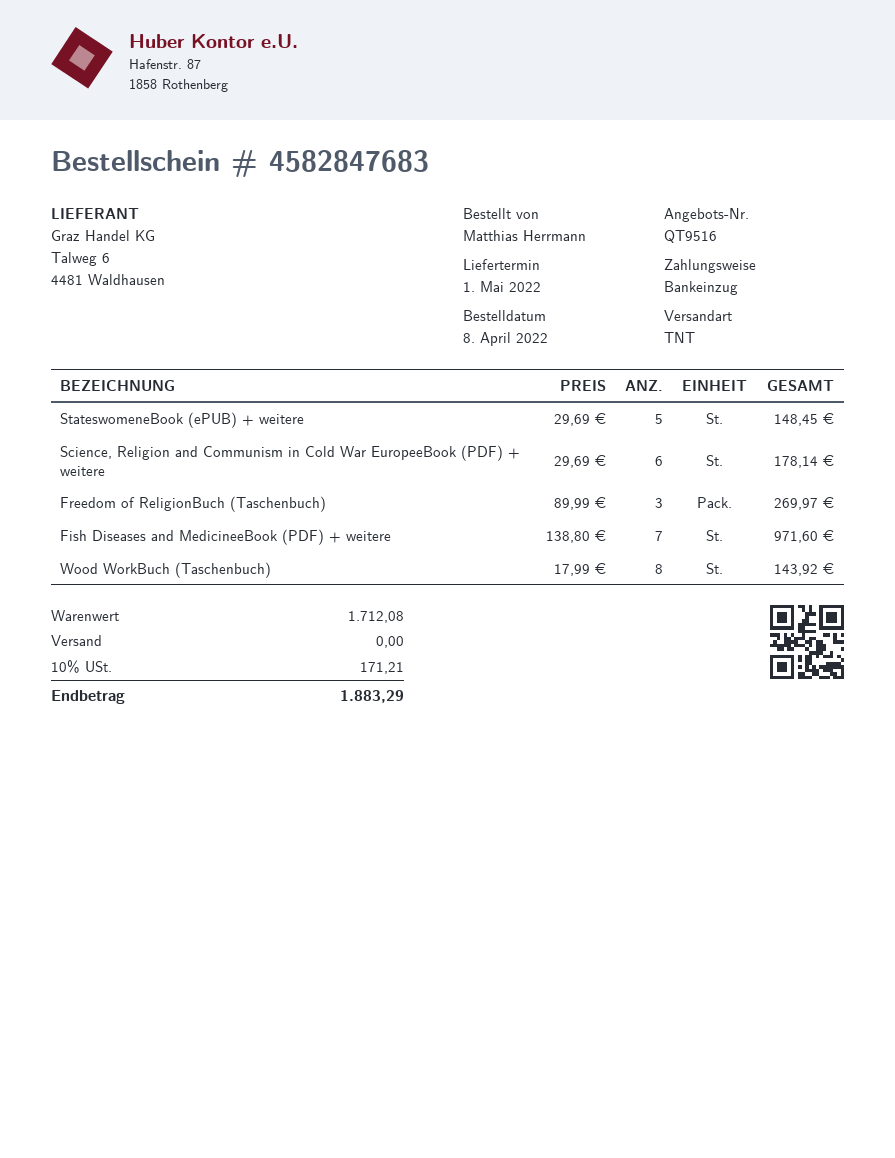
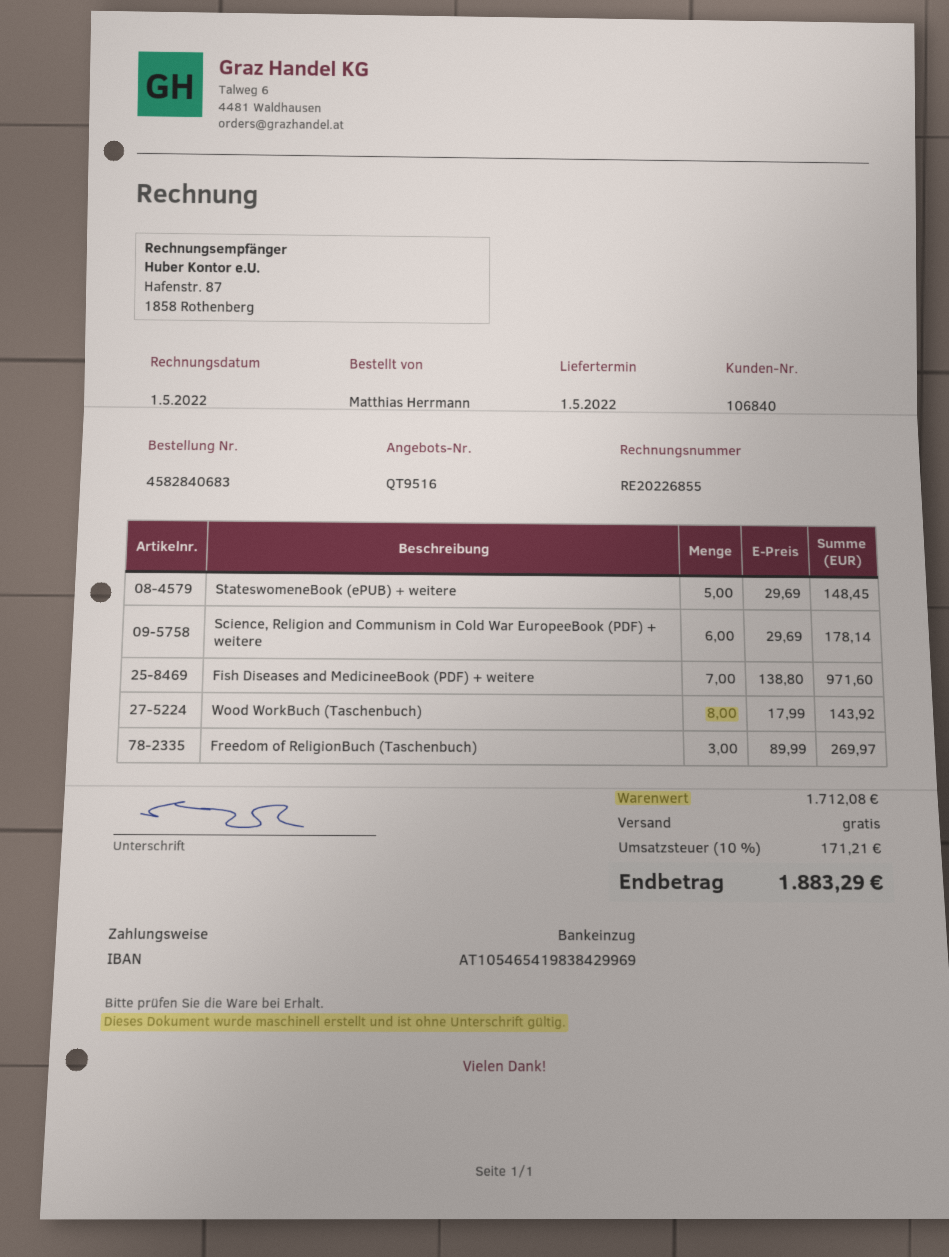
order number: 4582847683 -> 4582840683

